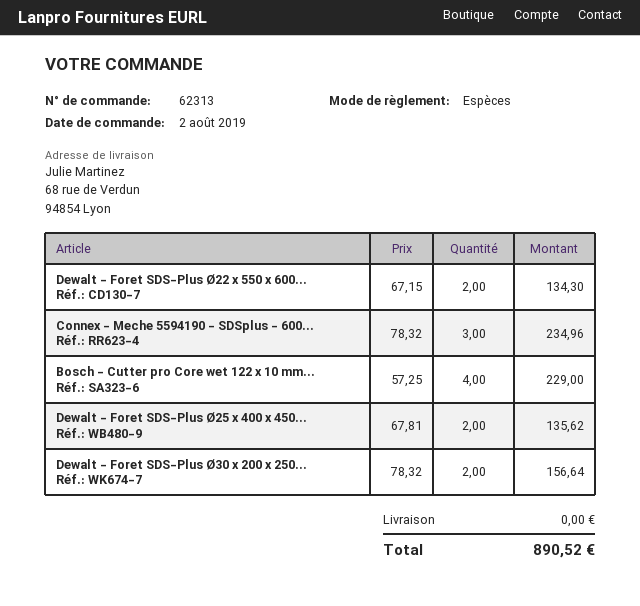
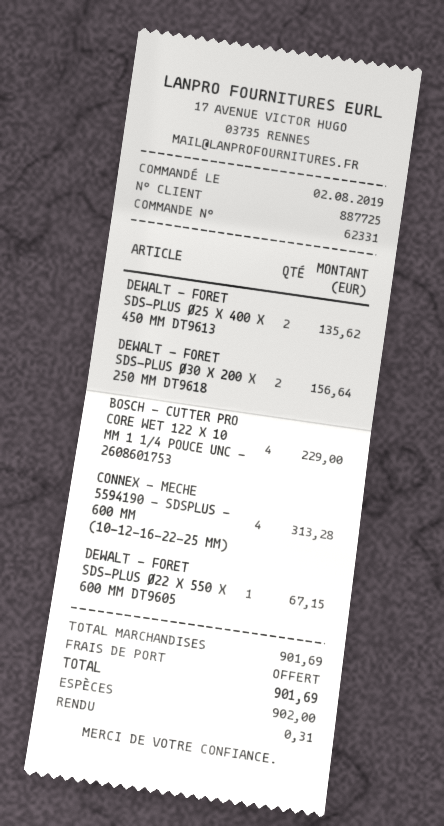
order number: 62313 -> 62331
Dewalt - Foret SDS-Plus Ø22 x 550 x 600...: 2 for 134.30 -> 1 for 67.15
Connex - Meche 5594190 - SDSplus - 600...: 3 for 234.96 -> 4 for 313.28
total: 890.52 -> 901.69

